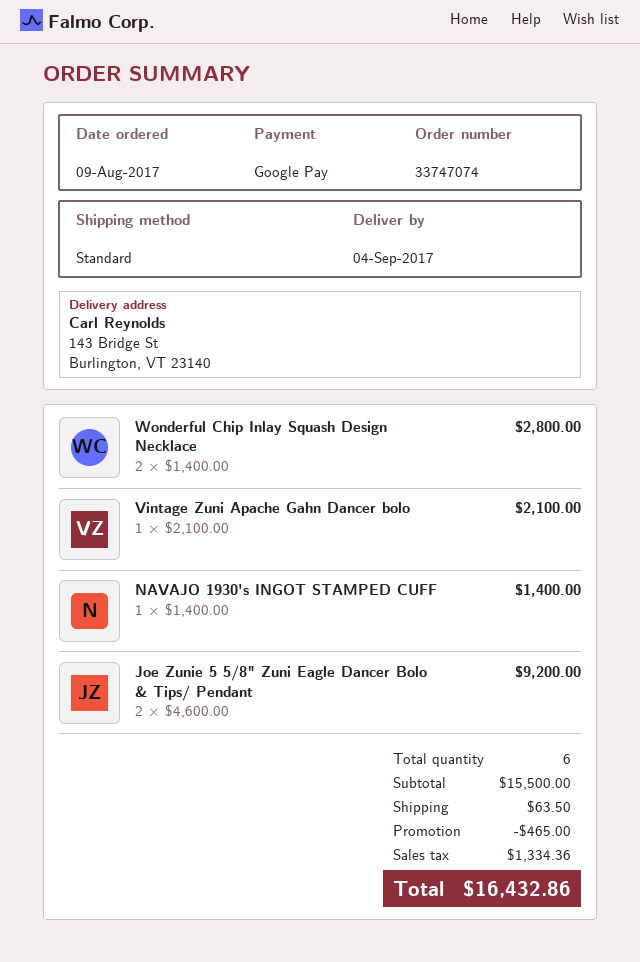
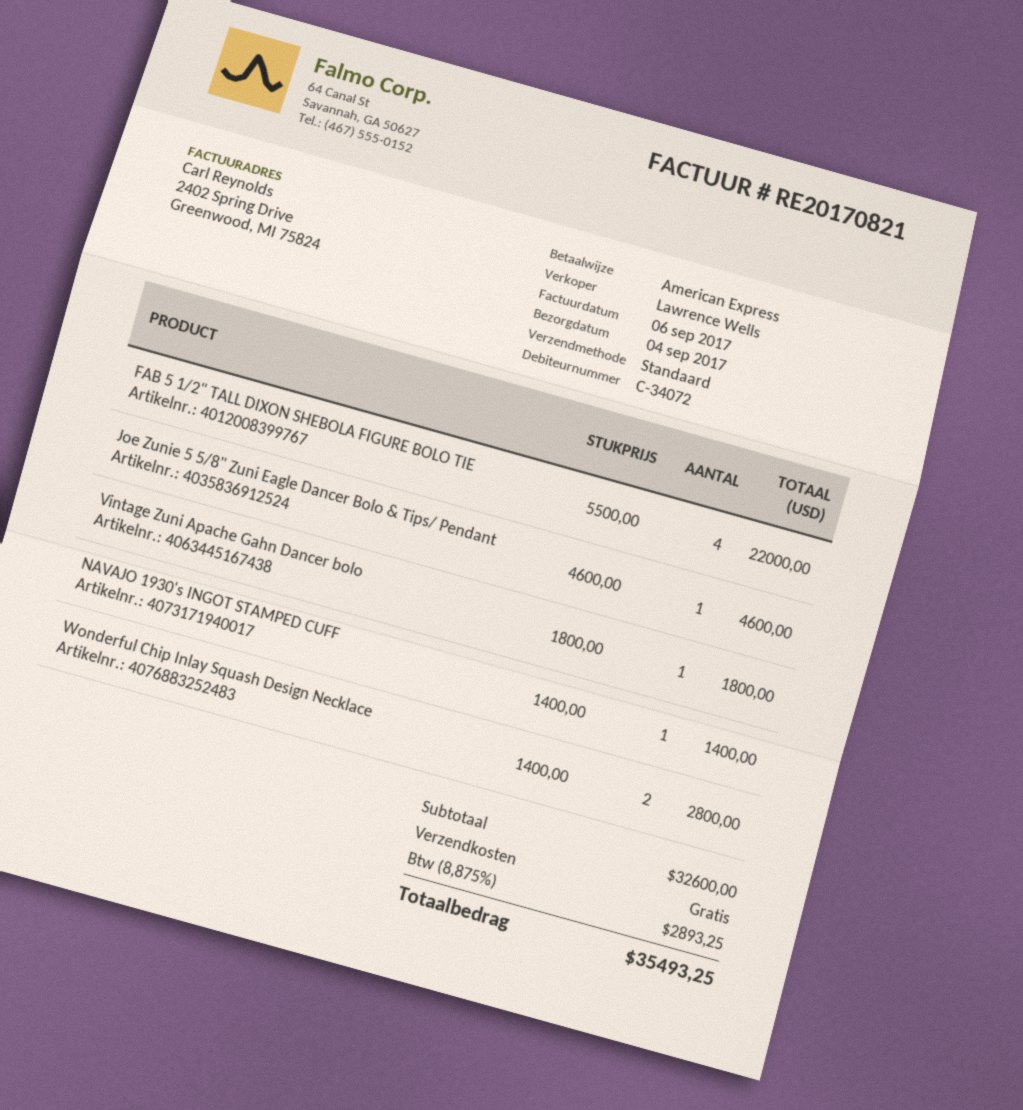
payment method: Google Pay -> American Express
Vintage Zuni Apache Gahn Dancer bolo: 1 x 2100.00 = 2100.00 -> 1 x 1800.00 = 1800.00
Joe Zunie 5 5/8" Zuni Eagle Dancer Bolo & Tips/ Pendant: 2 x 4600.00 = 9200.00 -> 1 x 4600.00 = 4600.00
FAB 5 1/2" TALL DIXON SHEBOLA FIGURE BOLO TIE: none -> 4 x 5500.00 = 22000.00
subtotal: 15500.00 -> 32600.00
discount: 465.00 -> none
shipping: 63.50 -> 0.00
tax: 1334.36 -> 2893.25
total: 16432.86 -> 35493.25

